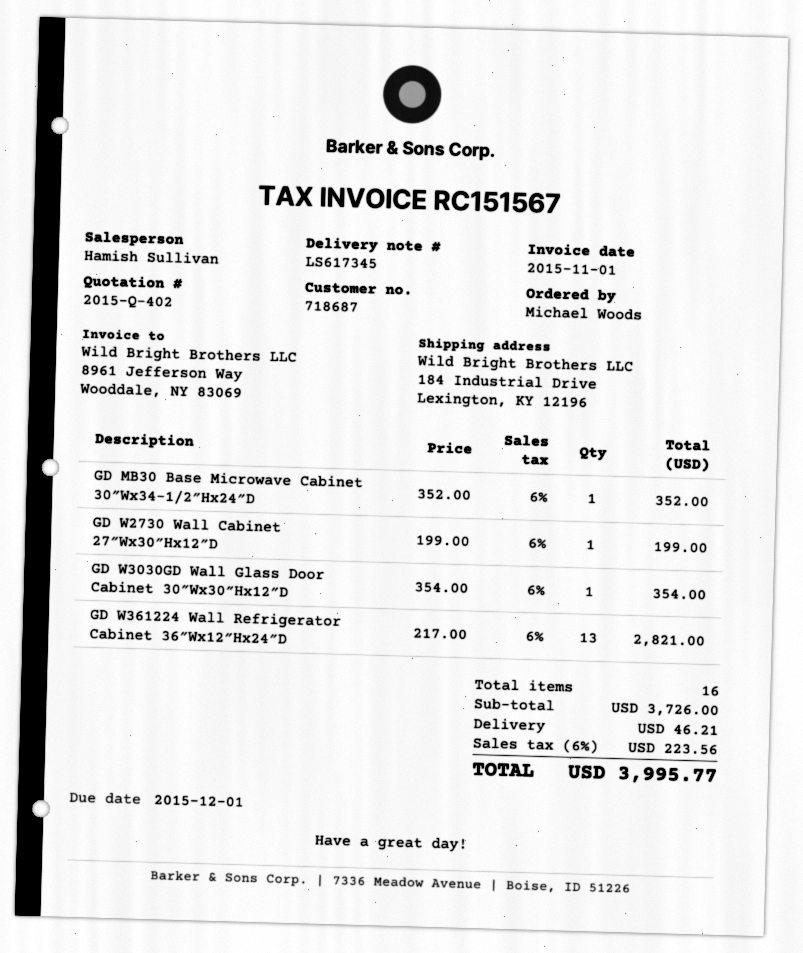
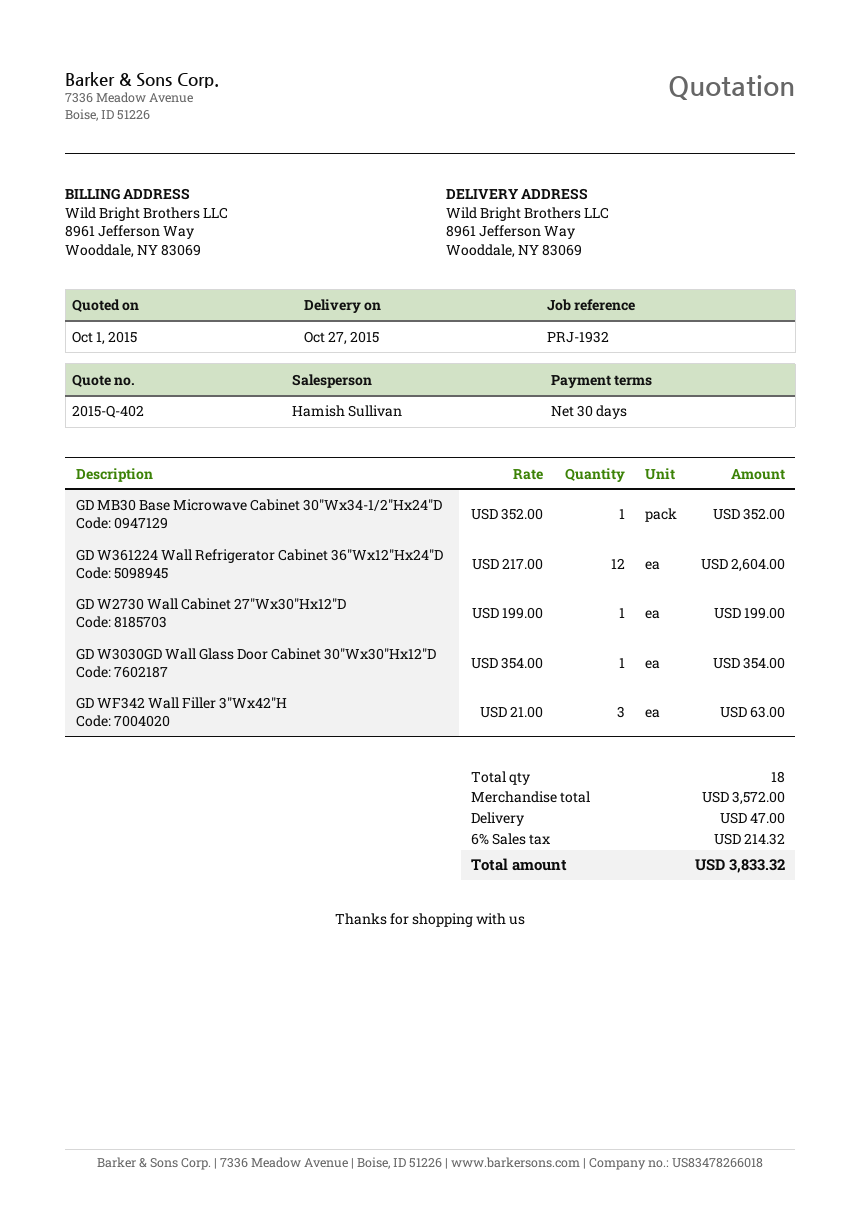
ship to: 184 Industrial Drive, Lexington, KY 12196 -> 8961 Jefferson Way, Wooddale, NY 83069
GD W361224 Wall Refrigerator Cabinet 36″Wx12″Hx24″D: 13 x 217.00 = 2821.00 -> 12 x 217.00 = 2604.00
GD WF342 Wall Filler 3″Wx42″H: none -> 3 x 21.00 = 63.00
total quantity: 16 -> 18
subtotal: 3726.00 -> 3572.00
shipping: 46.21 -> 47.00
tax: 6% = 223.56 -> 6% = 214.32
total: 3995.77 -> 3833.32

